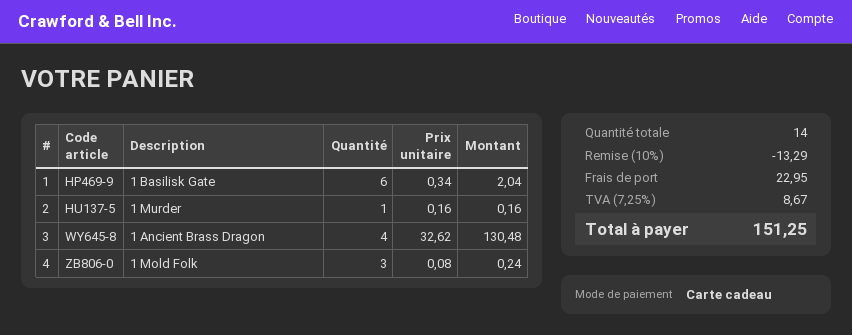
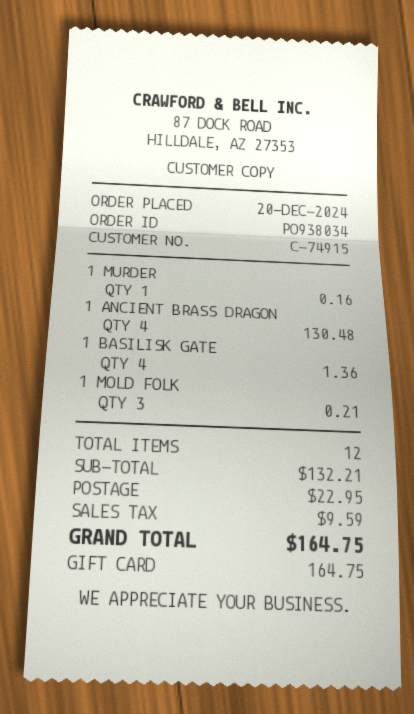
1 Basilisk Gate: 6 for 2.04 -> 4 for 1.36
1 Mold Folk: 3 for 0.24 -> 3 for 0.21
total quantity: 14 -> 12
discount: 10% = 13.29 -> none
tax: 8.67 -> 9.59
total: 151.25 -> 164.75

